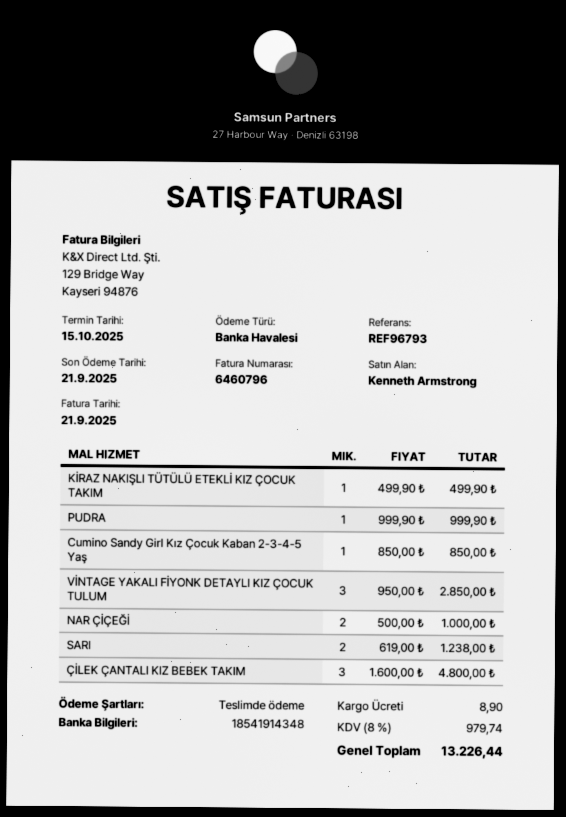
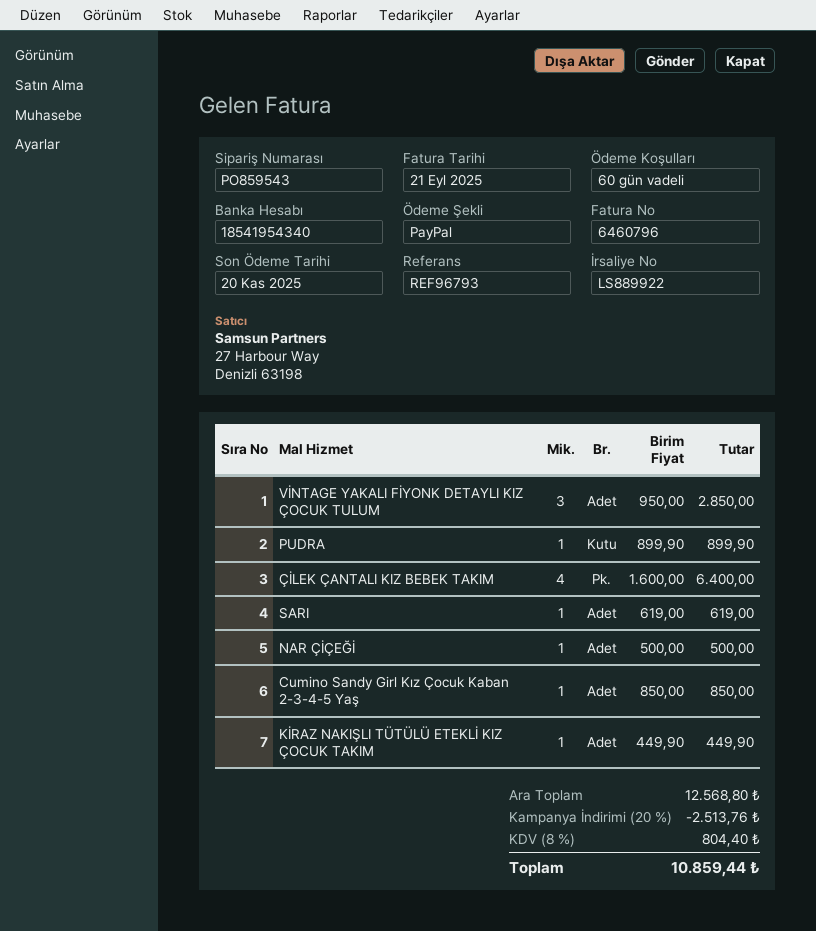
payment terms: on receipt -> 60 days
due date: 2025-09-21 -> 2025-11-20
payment method: bank transfer -> PayPal
bank account: 18541914348 -> 18541954340
KİRAZ NAKIŞLI TÜTÜLÜ ETEKLİ KIZ ÇOCUK TAKIM: 1 x 499.90 = 499.90 -> 1 x 449.90 = 449.90
PUDRA: 1 x 999.90 = 999.90 -> 1 x 899.90 = 899.90
NAR ÇİÇEĞİ: 2 x 500.00 = 1000.00 -> 1 x 500.00 = 500.00
SARI: 2 x 619.00 = 1238.00 -> 1 x 619.00 = 619.00
ÇİLEK ÇANTALI KIZ BEBEK TAKIM: 3 x 1600.00 = 4800.00 -> 4 x 1600.00 = 6400.00
discount: none -> 20% = 2513.76
shipping: 8.90 -> none
tax: 8% = 979.74 -> 8% = 804.40
total: 13226.44 -> 10859.44

